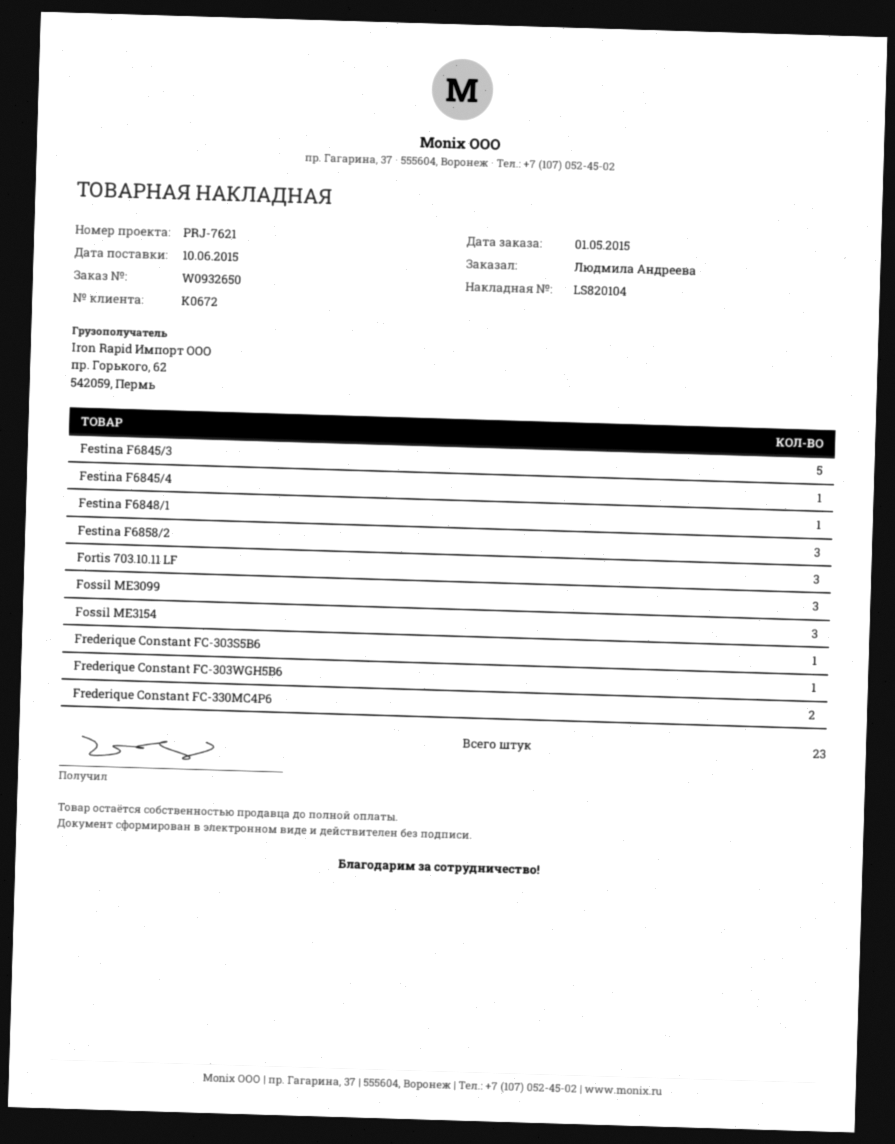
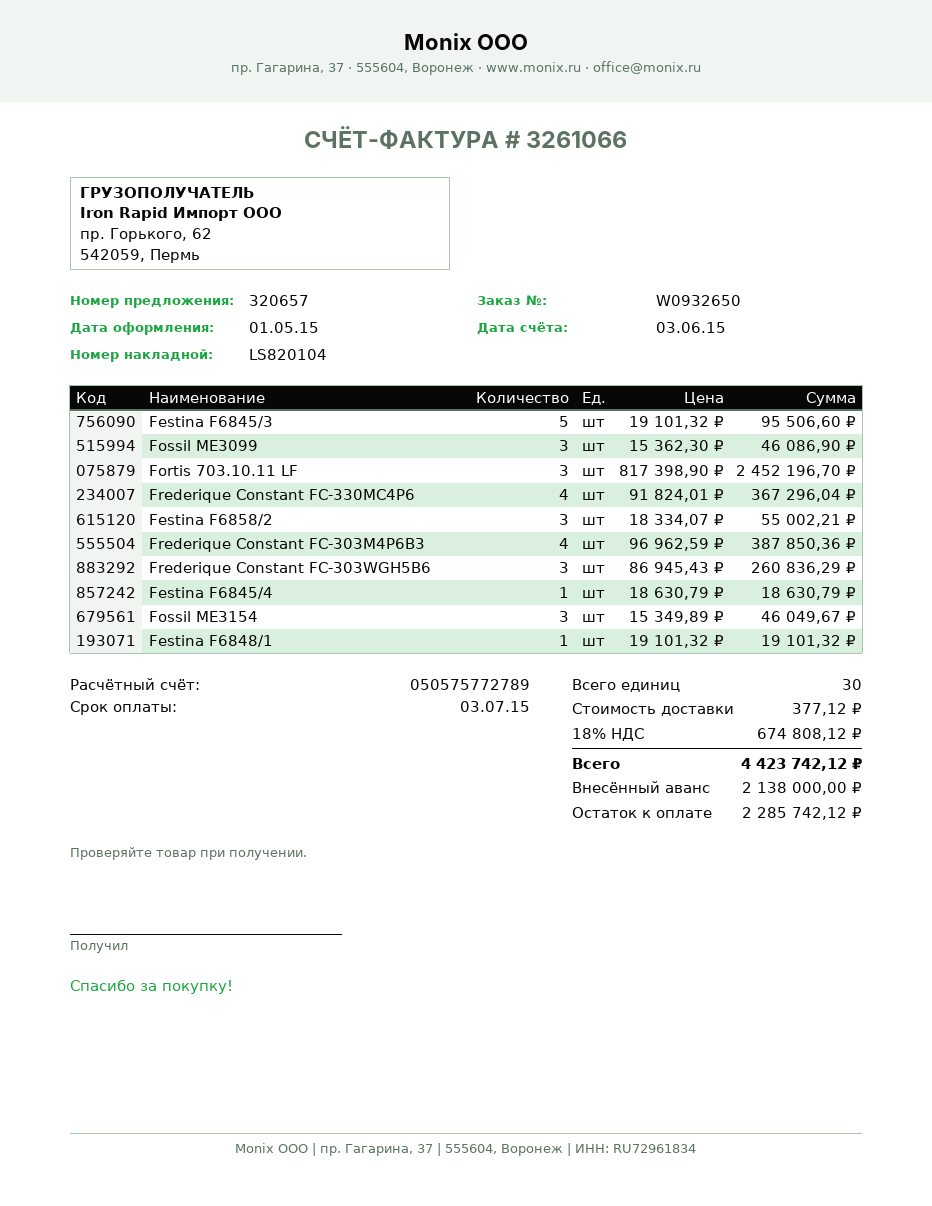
Frederique Constant FC-303S5B6: 1 -> none
Frederique Constant FC-303WGH5B6: 1 -> 3
Frederique Constant FC-330MC4P6: 2 -> 4
Frederique Constant FC-303M4P6B3: none -> 4
total quantity: 23 -> 30

